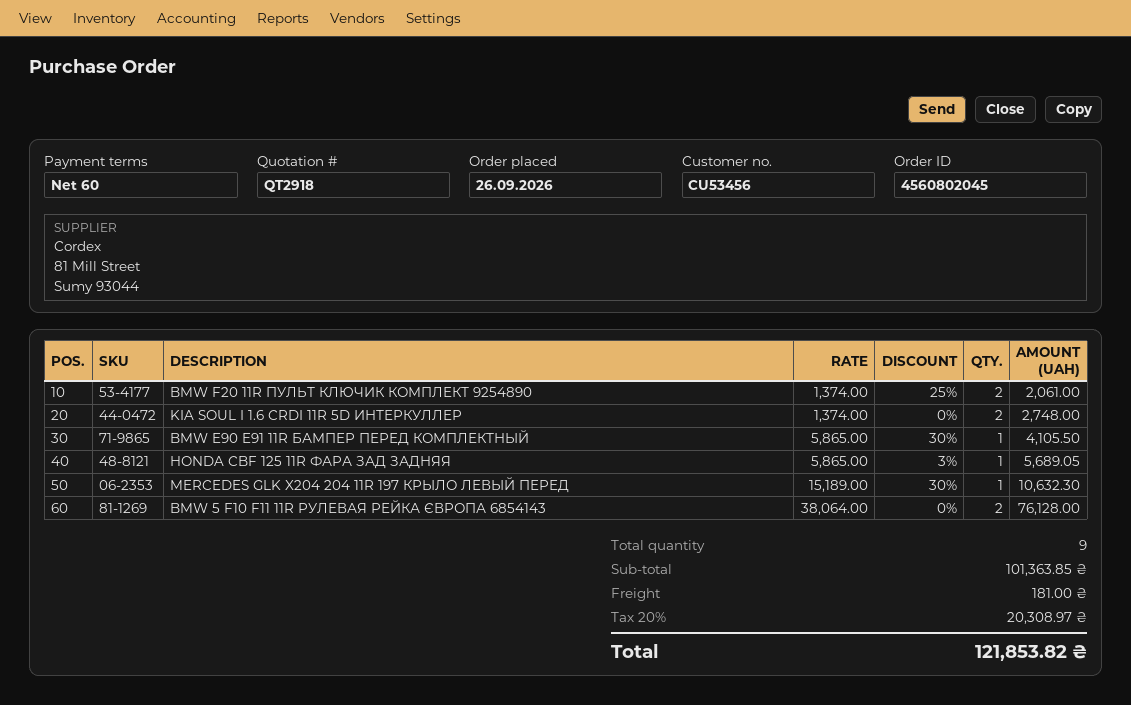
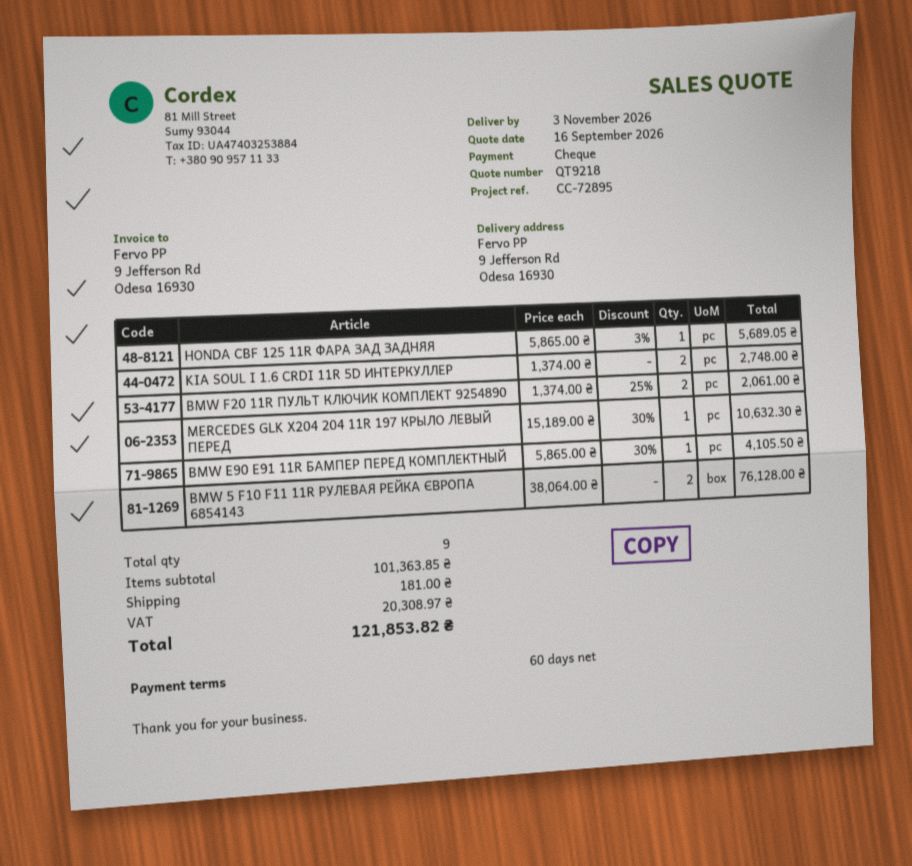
quote number: QT2918 -> QT9218

